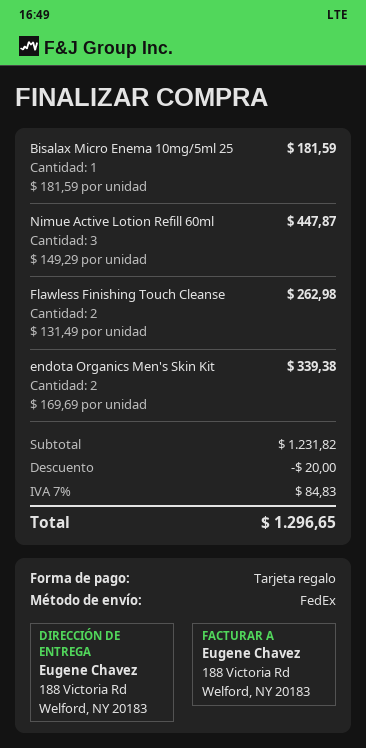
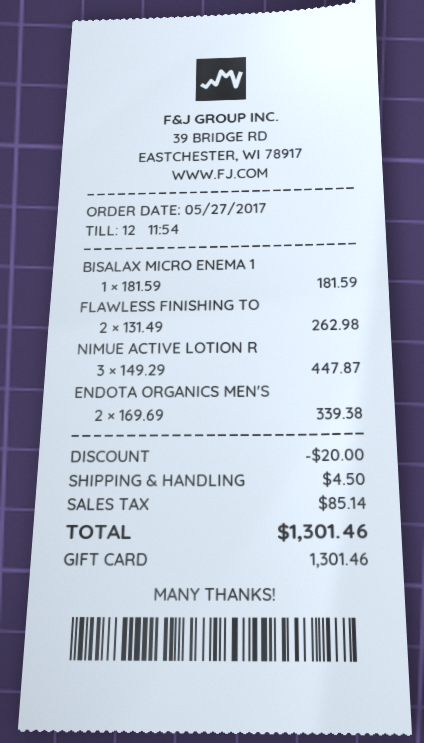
shipping: none -> 4.50
tax: 84.83 -> 85.14
total: 1296.65 -> 1301.46

